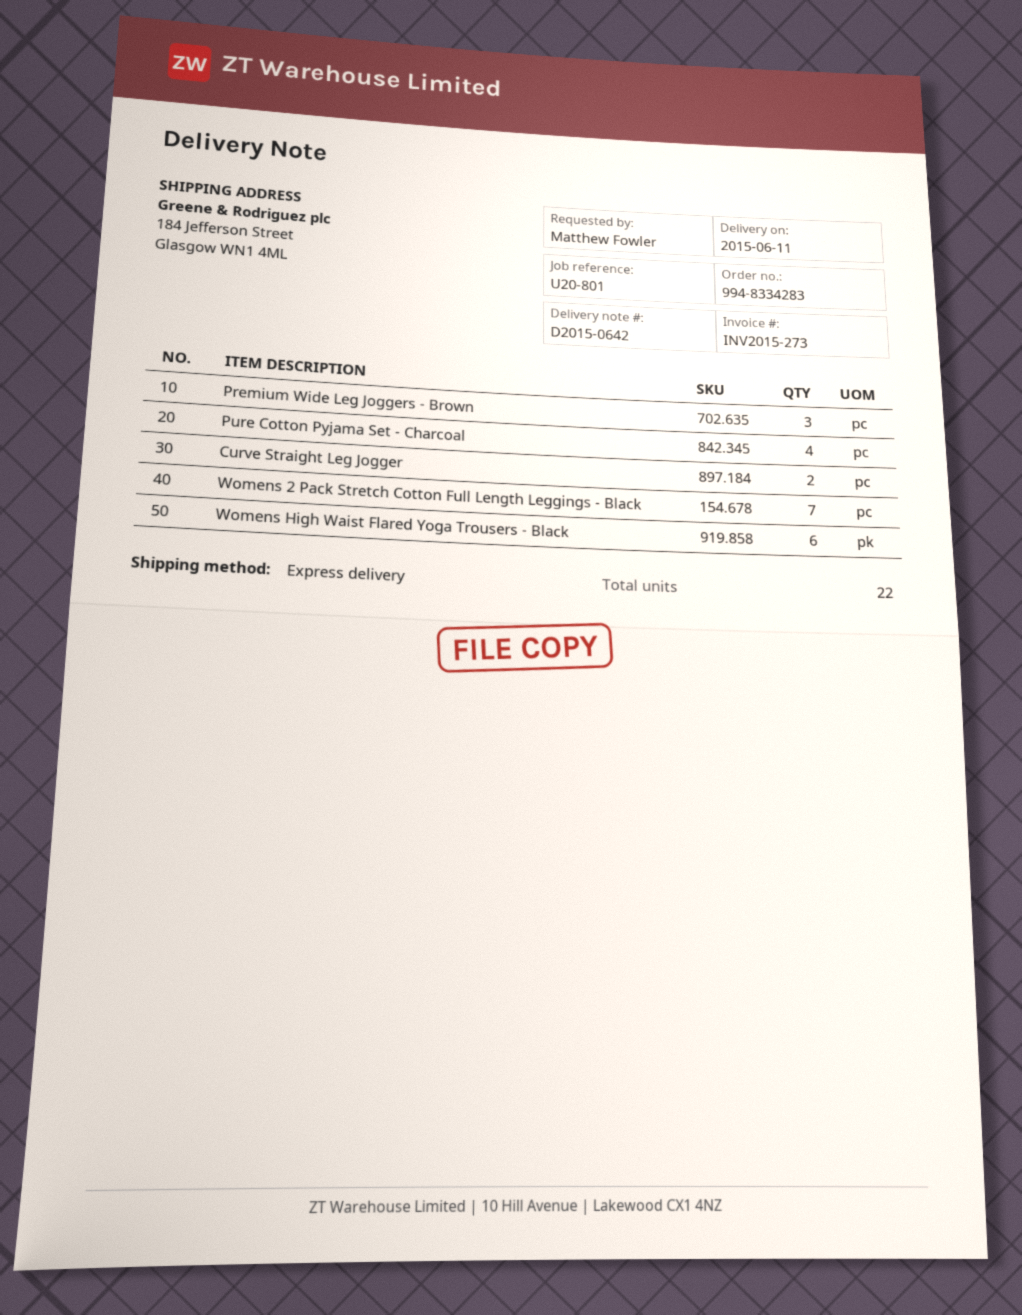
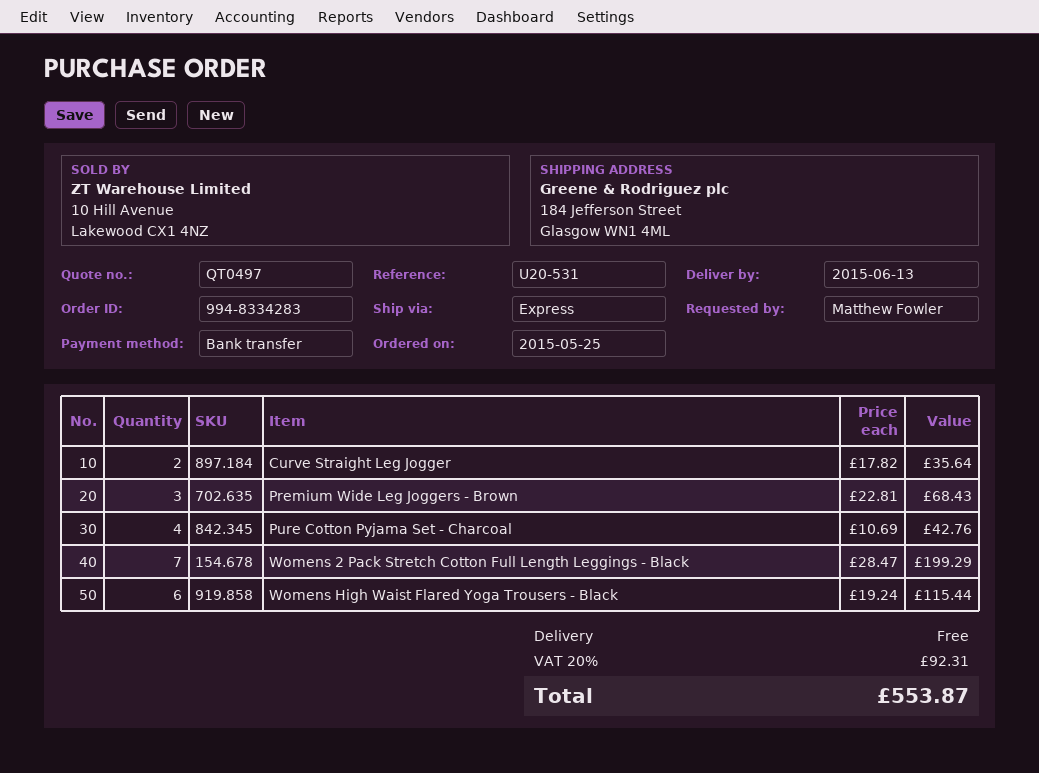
delivery date: 2015-06-11 -> 2015-06-13
reference: U20-801 -> U20-531

